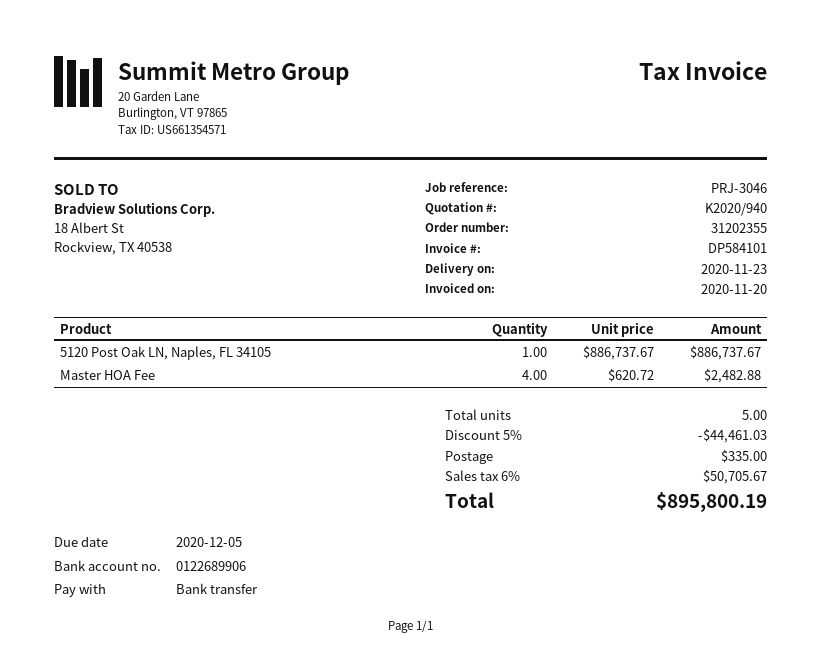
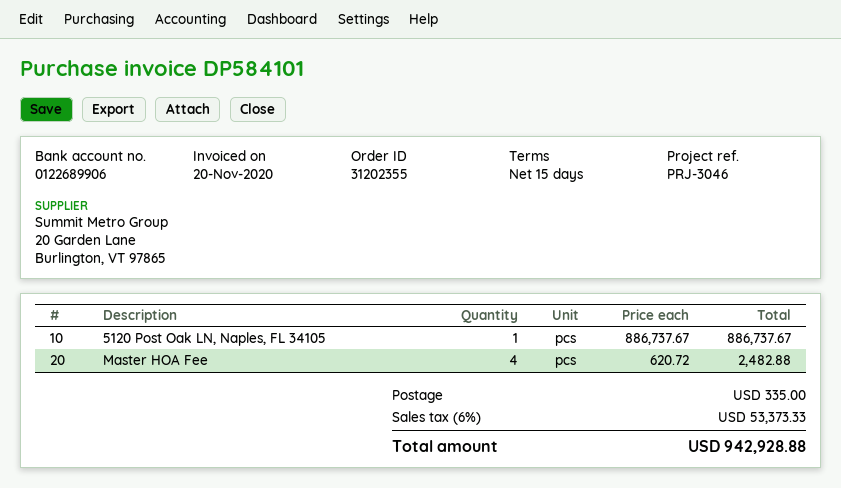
discount: 5% = 44461.03 -> none
tax: 6% = 50705.67 -> 6% = 53373.33
total: 895800.19 -> 942928.88

